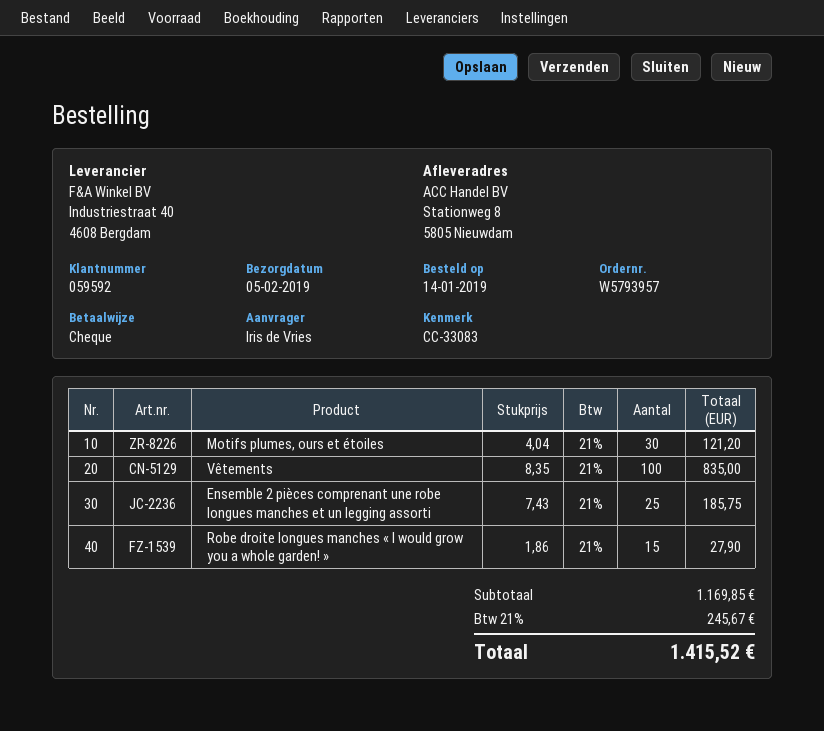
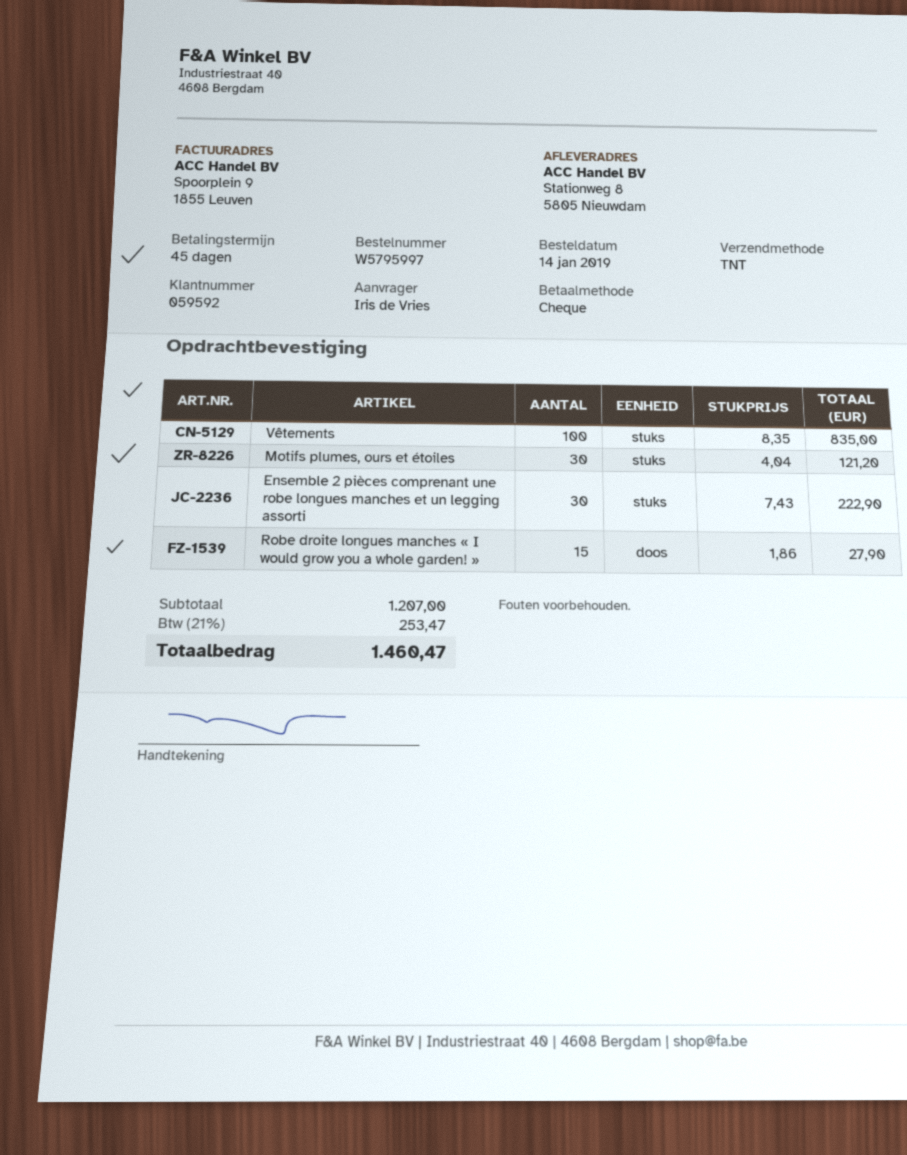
order number: W5793957 -> W5795997
Ensemble 2 pièces comprenant une robe longues manches et un legging assorti: 25 x 7.43 = 185.75 -> 30 x 7.43 = 222.90
subtotal: 1169.85 -> 1207.00
tax: 21% = 245.67 -> 21% = 253.47
total: 1415.52 -> 1460.47

